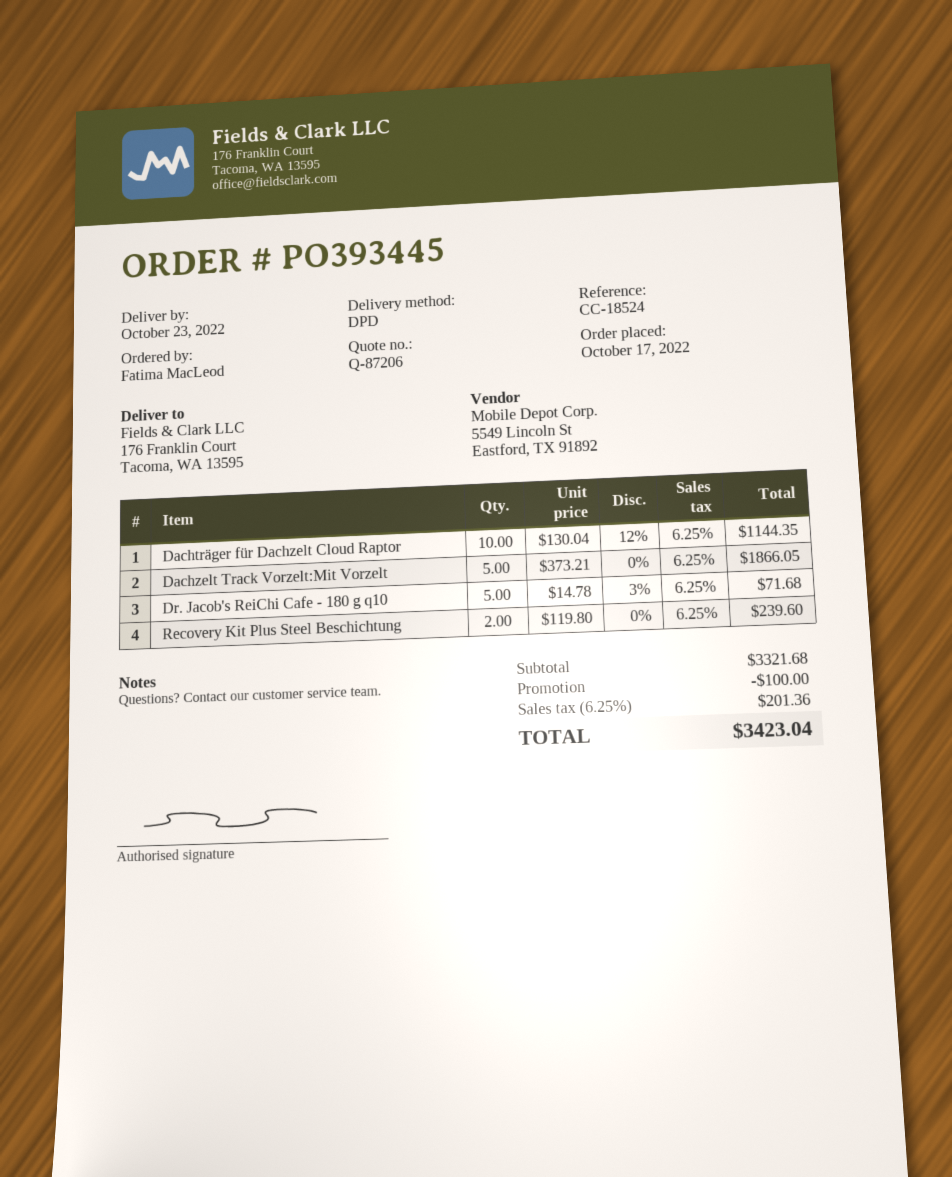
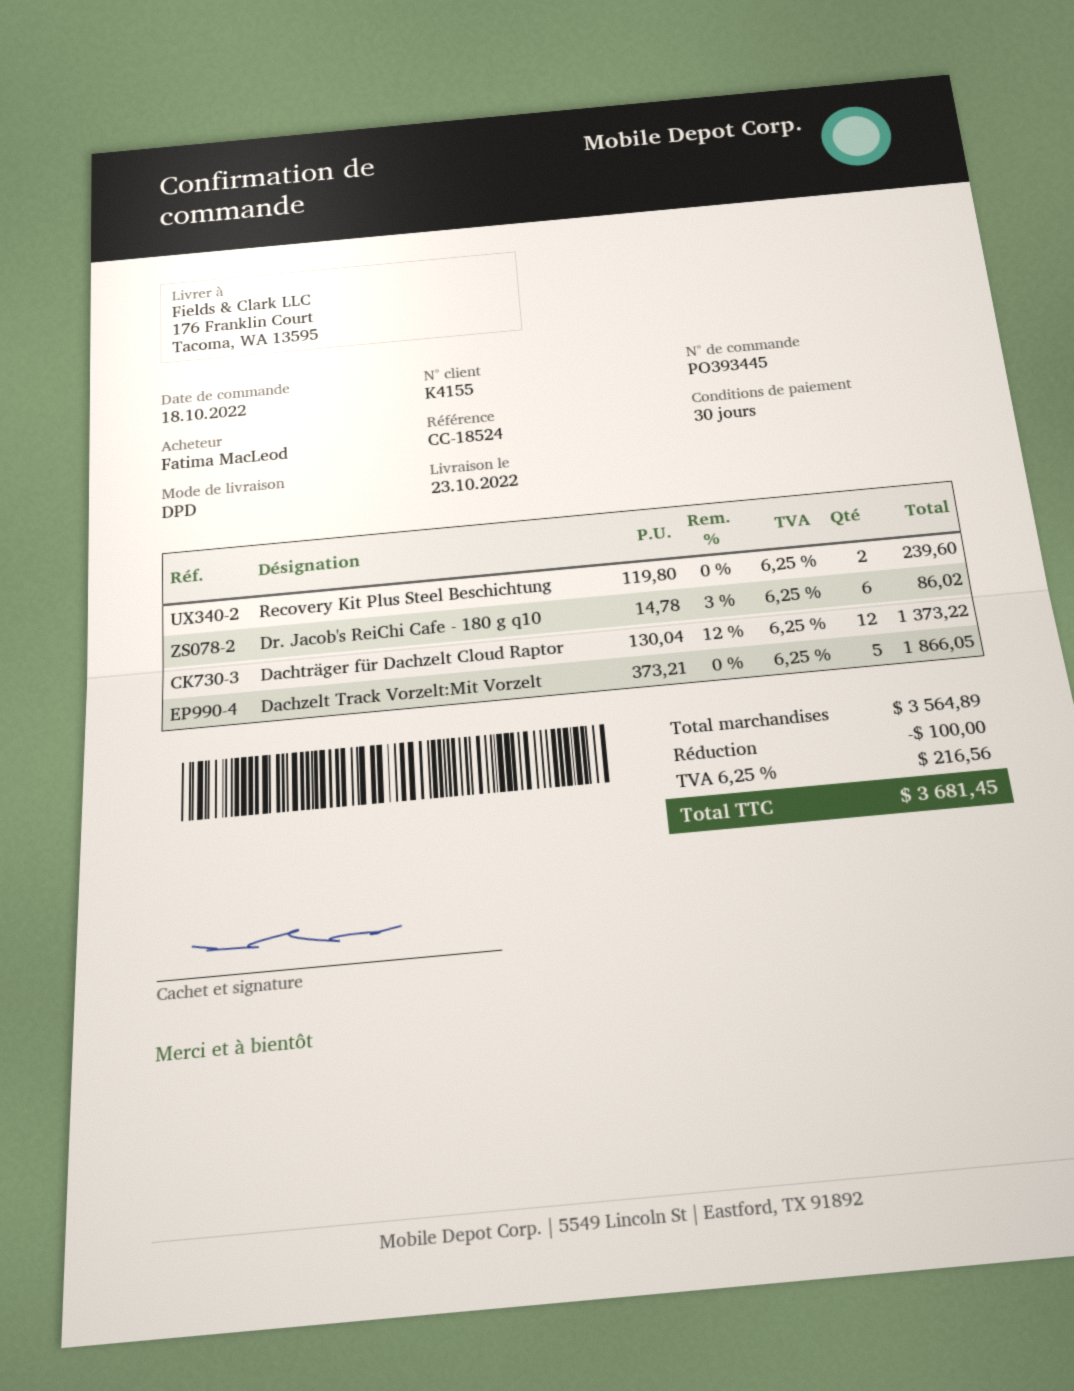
order date: 2022-10-17 -> 2022-10-18
Dachträger für Dachzelt Cloud Raptor: 10 x 130.04 - 12% = 1144.35 -> 12 x 130.04 - 12% = 1373.22
Dr. Jacob's ReiChi Cafe - 180 g q10: 5 x 14.78 - 3% = 71.68 -> 6 x 14.78 - 3% = 86.02
subtotal: 3321.68 -> 3564.89
tax: 6.25% = 201.36 -> 6.25% = 216.56
total: 3423.04 -> 3681.45

